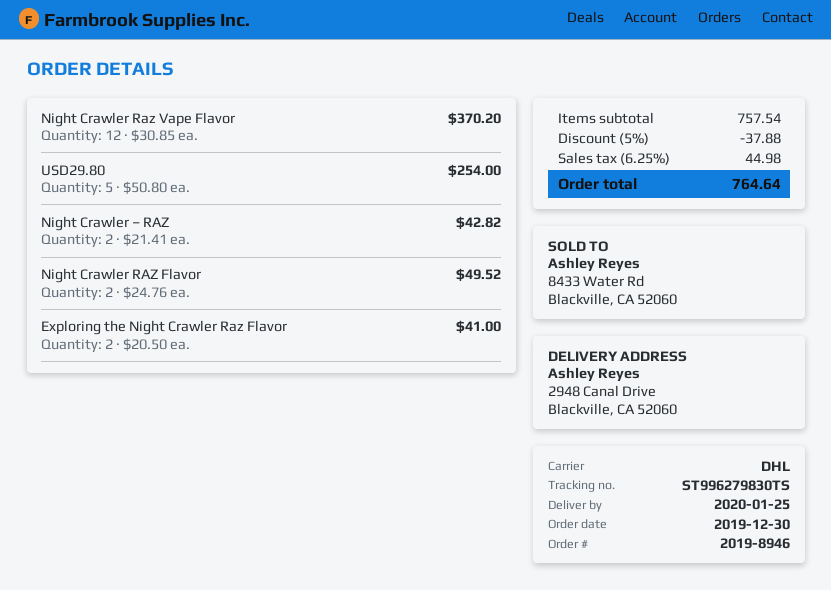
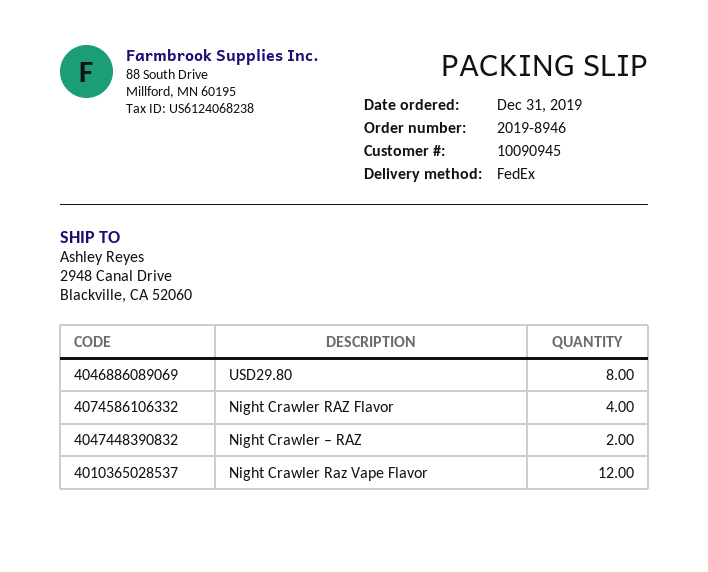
order date: 2019-12-30 -> 2019-12-31
shipping method: DHL -> FedEx
USD29.80: 5 -> 8
Night Crawler RAZ Flavor: 2 -> 4
Exploring the Night Crawler Raz Flavor: 2 -> none

